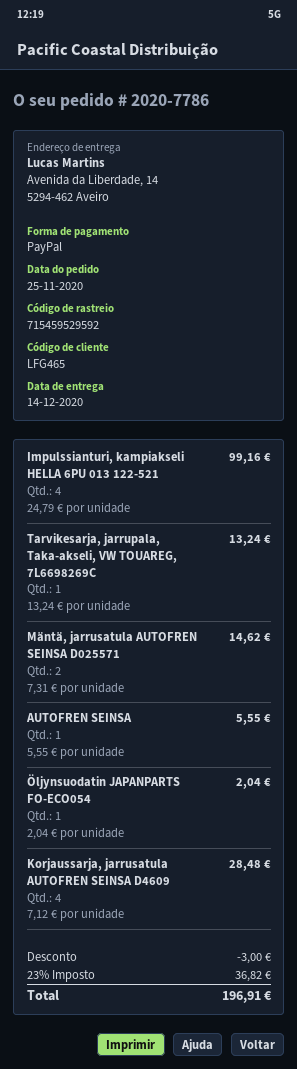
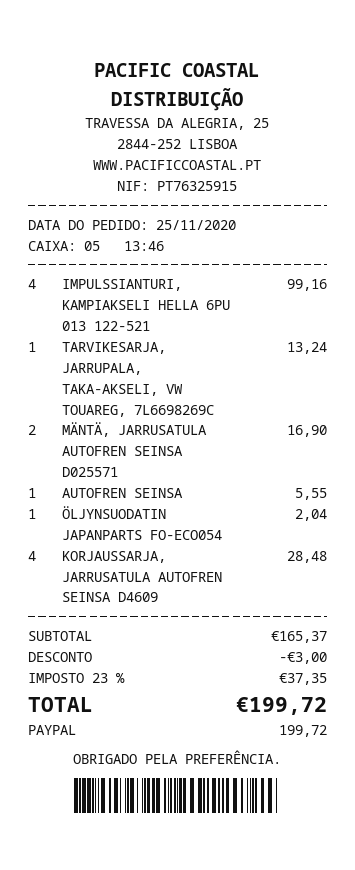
Mäntä, jarrusatula AUTOFREN SEINSA D025571: 2 for 14.62 -> 2 for 16.90
tax: 23% = 36.82 -> 23% = 37.35
total: 196.91 -> 199.72

